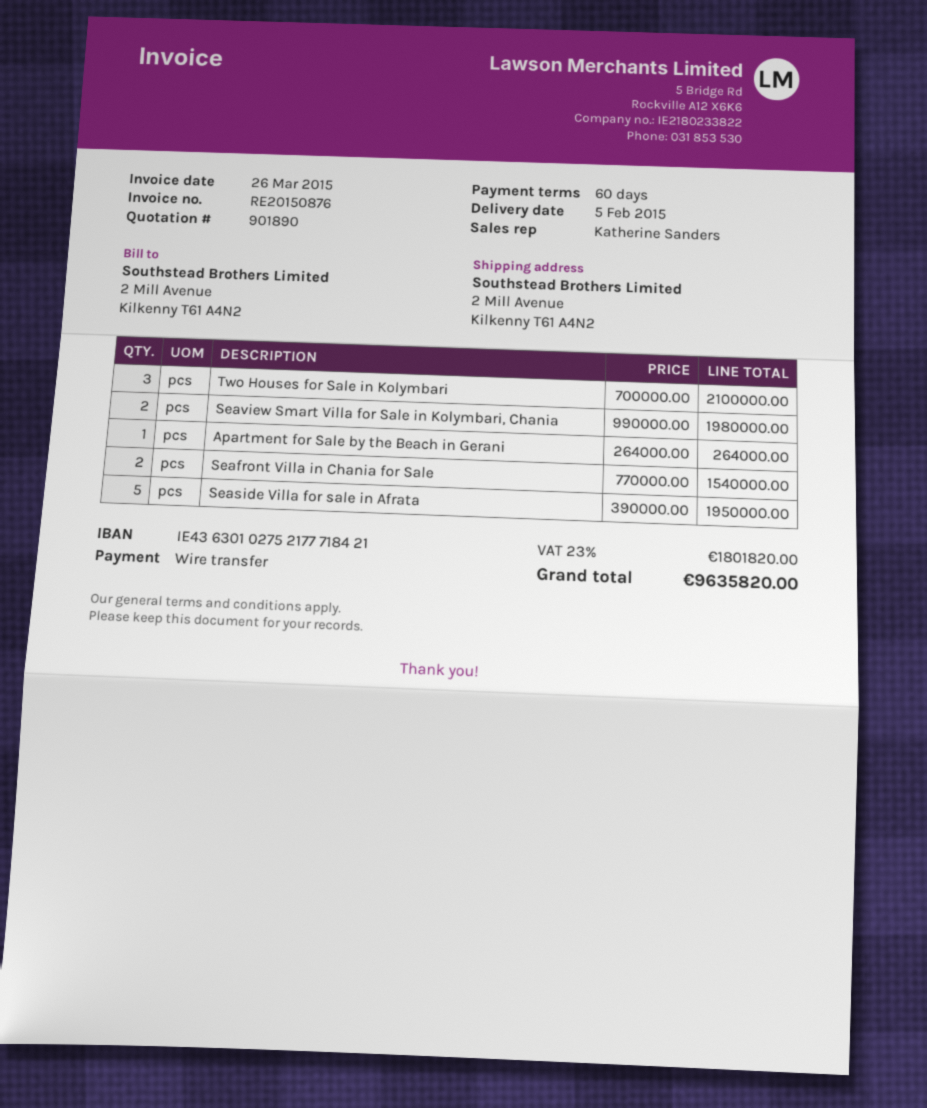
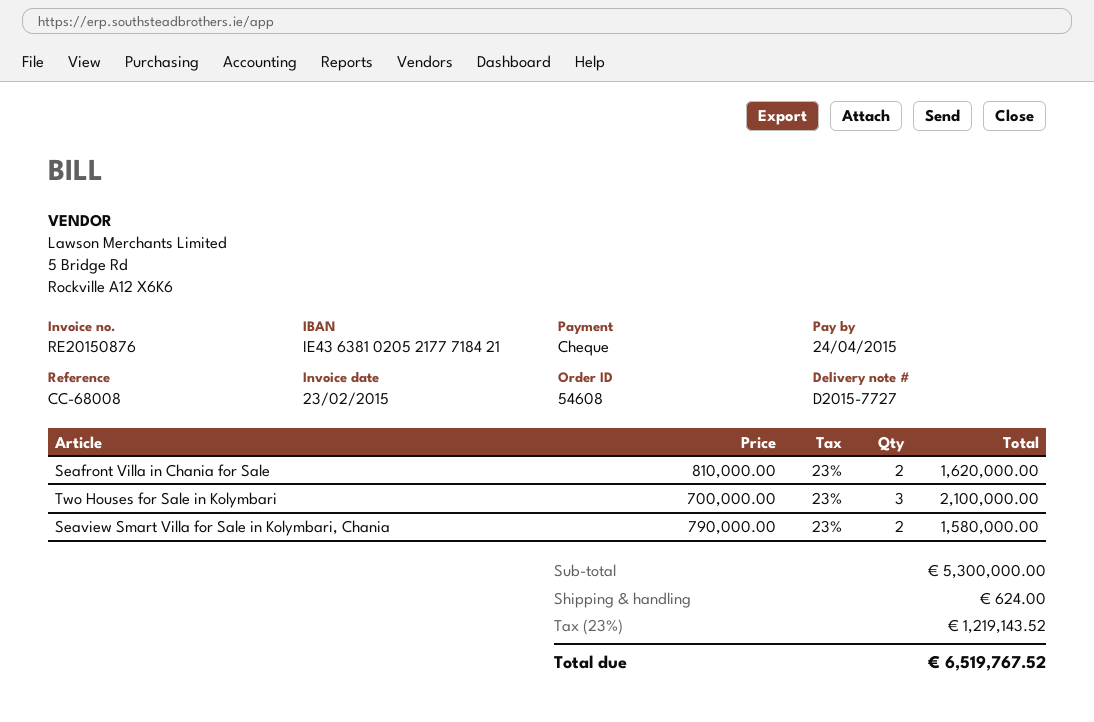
invoice date: 2015-03-26 -> 2015-02-23
payment method: bank transfer -> cheque
bank account: IE43630102752177718421 -> IE43638102052177718421
Seaview Smart Villa for Sale in Kolymbari, Chania: 2 x 990000.00 = 1980000.00 -> 2 x 790000.00 = 1580000.00
Apartment for Sale by the Beach in Gerani: 1 x 264000.00 = 264000.00 -> none
Seafront Villa in Chania for Sale: 2 x 770000.00 = 1540000.00 -> 2 x 810000.00 = 1620000.00
Seaside Villa for sale in Afrata: 5 x 390000.00 = 1950000.00 -> none
shipping: none -> 624.00
tax: 23% = 1801820.00 -> 23% = 1219143.52
total: 9635820.00 -> 6519767.52

